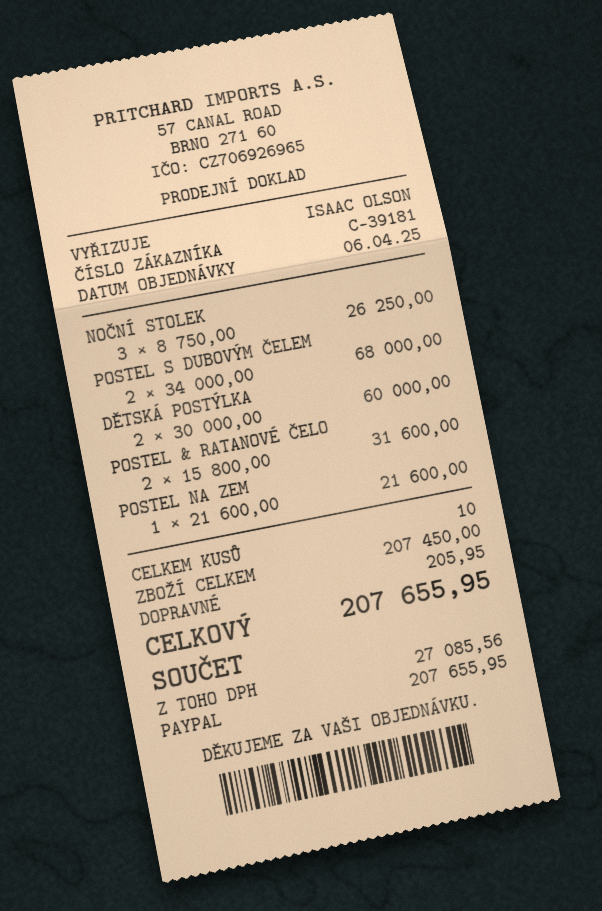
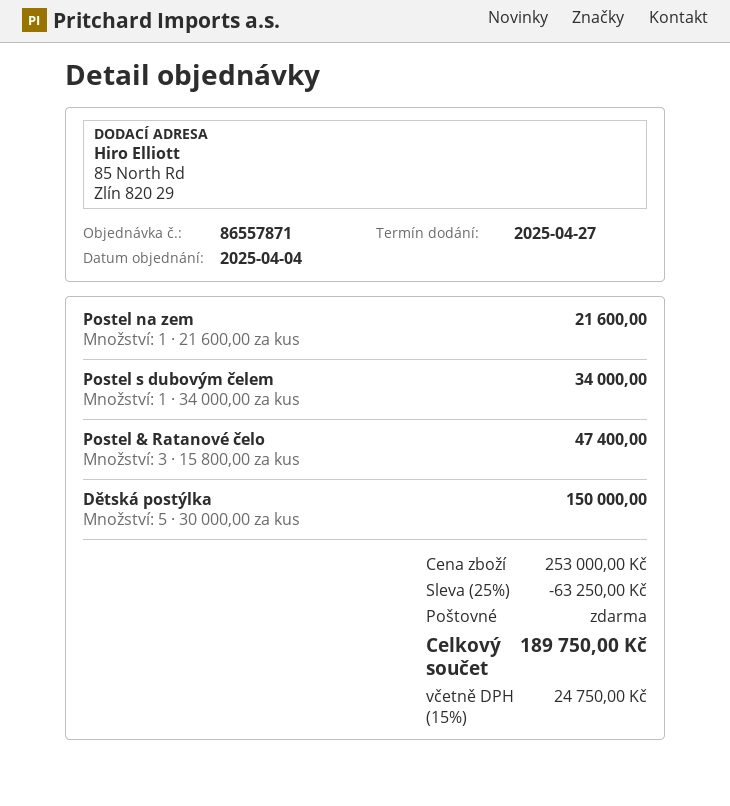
order date: 2025-04-06 -> 2025-04-04
NOČNÍ STOLEK: 3 x 8750.00 = 26250.00 -> none
POSTEL S DUBOVÝM ČELEM: 2 x 34000.00 = 68000.00 -> 1 x 34000.00 = 34000.00
DĚTSKÁ POSTÝLKA: 2 x 30000.00 = 60000.00 -> 5 x 30000.00 = 150000.00
POSTEL & RATANOVÉ ČELO: 2 x 15800.00 = 31600.00 -> 3 x 15800.00 = 47400.00
subtotal: 207450.00 -> 253000.00
discount: none -> 25% = 63250.00
shipping: 205.95 -> 0.00
tax: 27085.56 -> 24750.00
total: 207655.95 -> 189750.00

